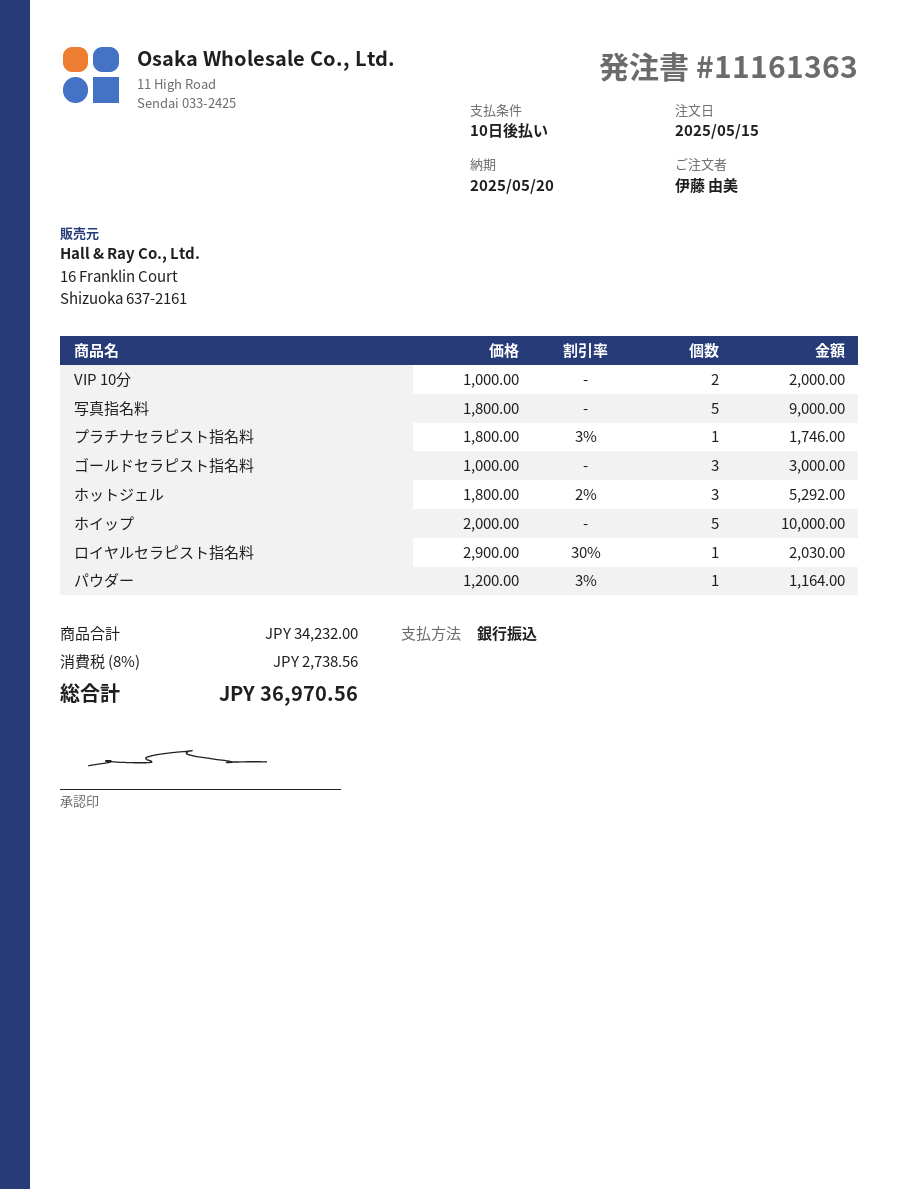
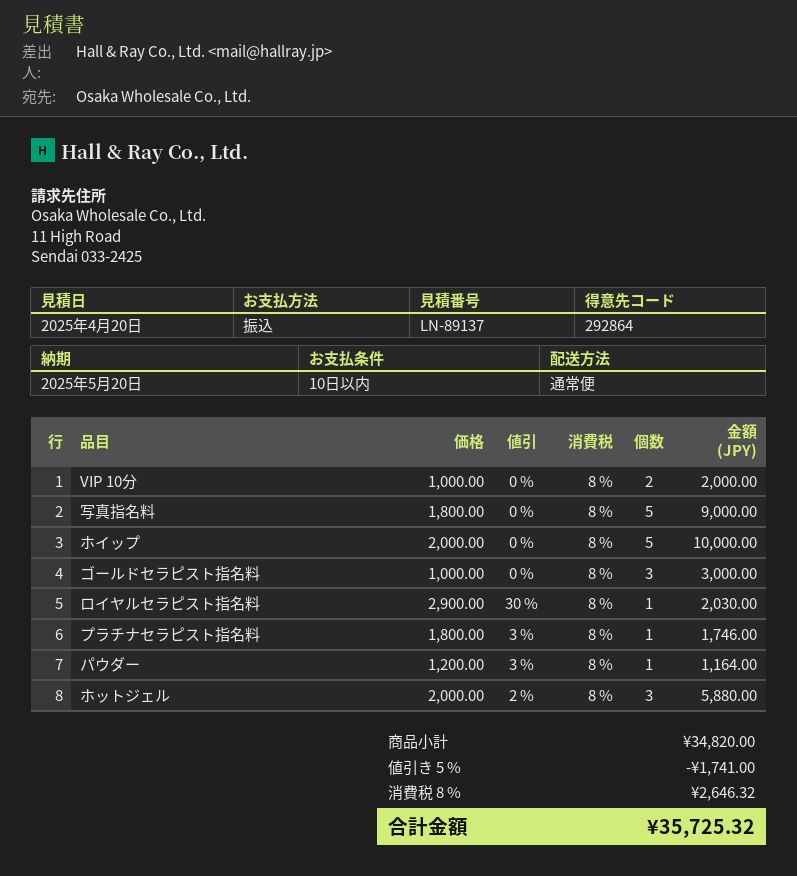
ホットジェル: 3 x 1800.00 - 2% = 5292.00 -> 3 x 2000.00 - 2% = 5880.00
subtotal: 34232.00 -> 34820.00
discount: none -> 5% = 1741.00
tax: 8% = 2738.56 -> 8% = 2646.32
total: 36970.56 -> 35725.32

